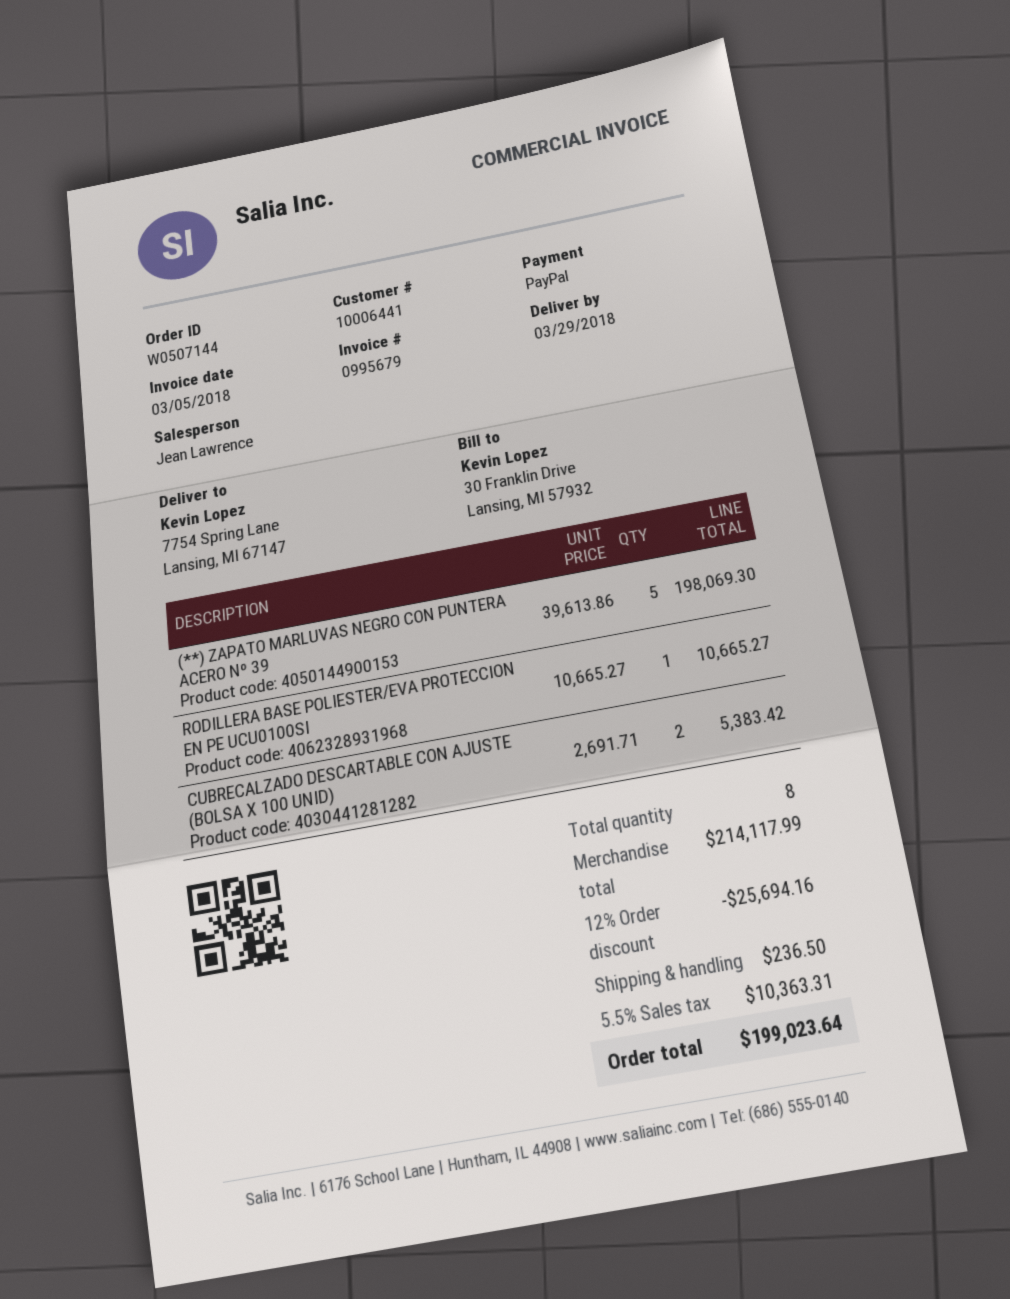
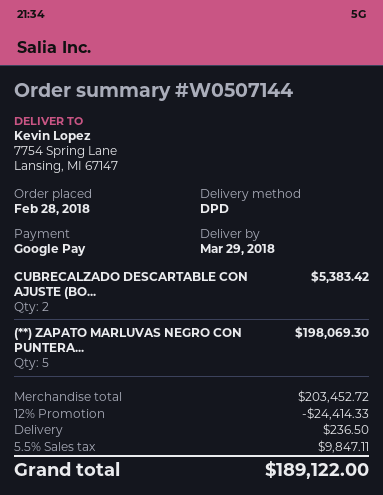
payment method: PayPal -> Google Pay
RODILLERA BASE POLIESTER/EVA PROTECCION EN PE UCU0100SI: 1 for 10665.27 -> none
subtotal: 214117.99 -> 203452.72
discount: 12% = 25694.16 -> 12% = 24414.33
tax: 5.5% = 10363.31 -> 5.5% = 9847.11
total: 199023.64 -> 189122.00

